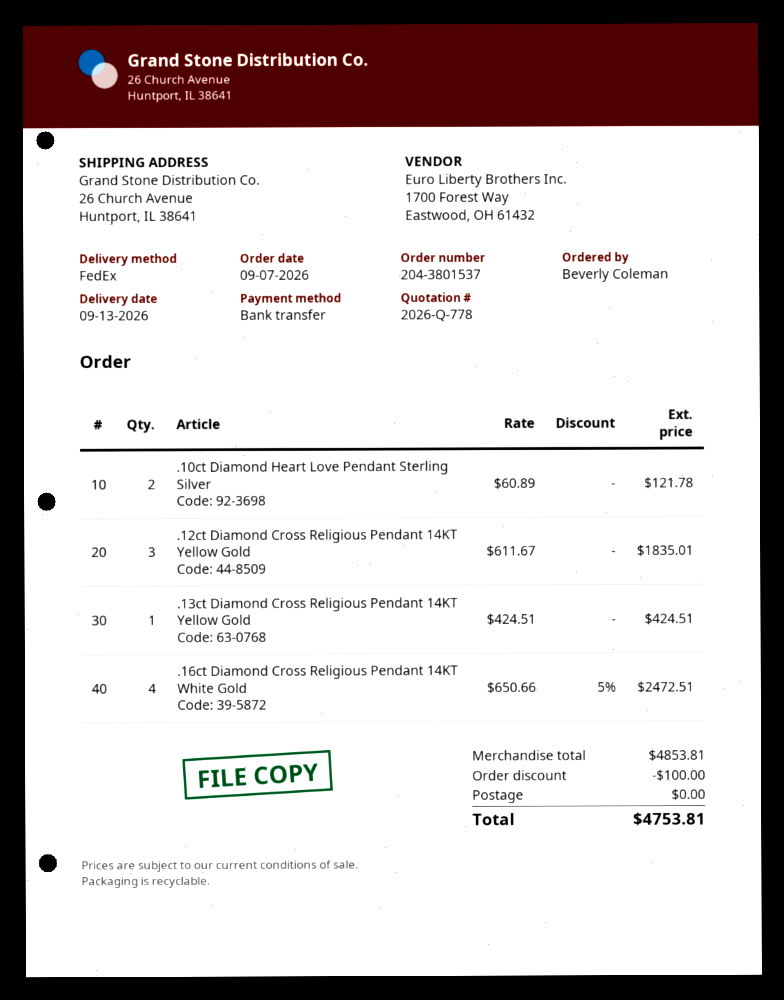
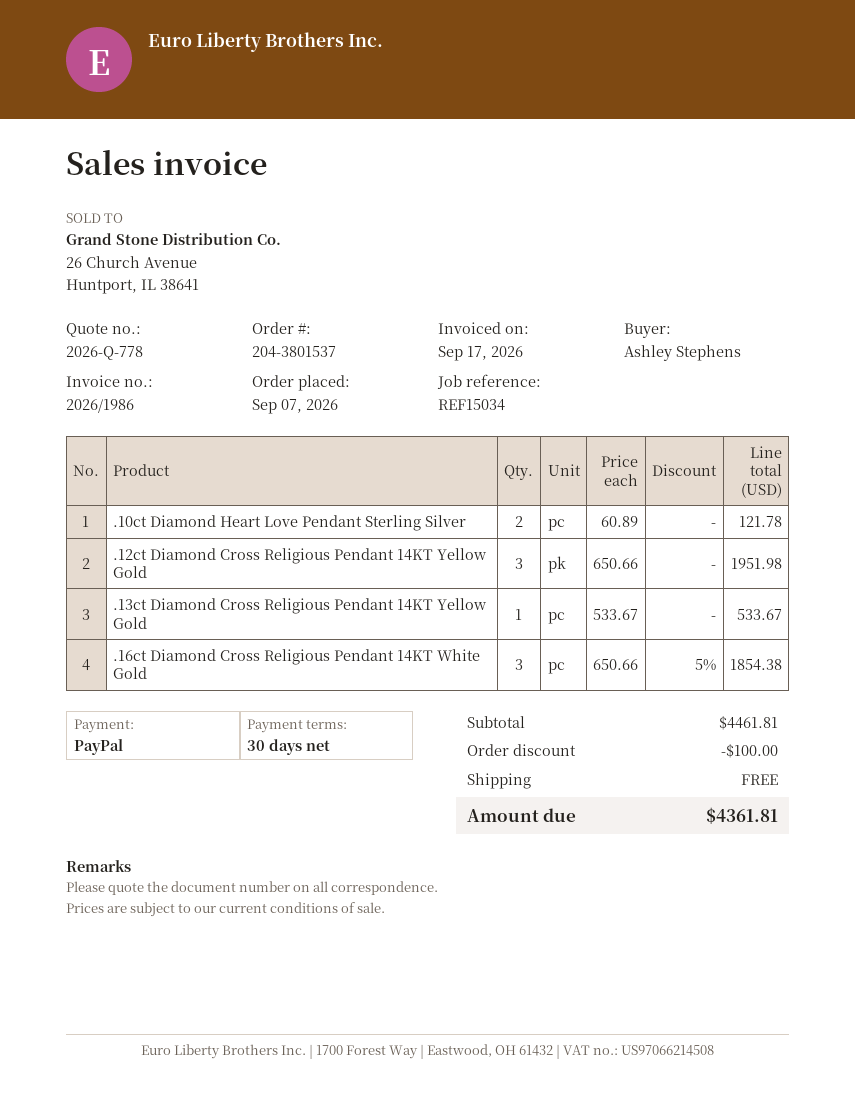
ordered by: Beverly Coleman -> Ashley Stephens
payment method: bank transfer -> PayPal
.12ct Diamond Cross Religious Pendant 14KT Yellow Gold: 3 x 611.67 = 1835.01 -> 3 x 650.66 = 1951.98
.13ct Diamond Cross Religious Pendant 14KT Yellow Gold: 1 x 424.51 = 424.51 -> 1 x 533.67 = 533.67
.16ct Diamond Cross Religious Pendant 14KT White Gold: 4 x 650.66 - 5% = 2472.51 -> 3 x 650.66 - 5% = 1854.38
subtotal: 4853.81 -> 4461.81
total: 4753.81 -> 4361.81

